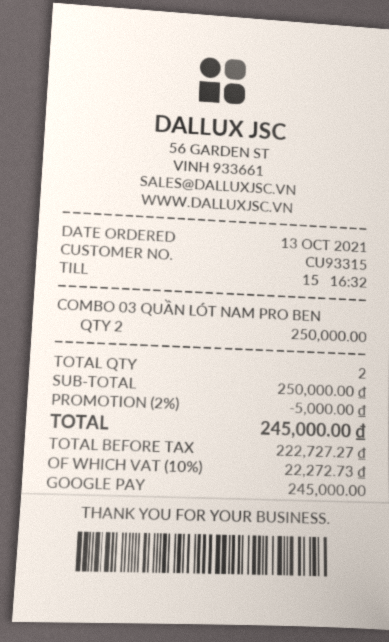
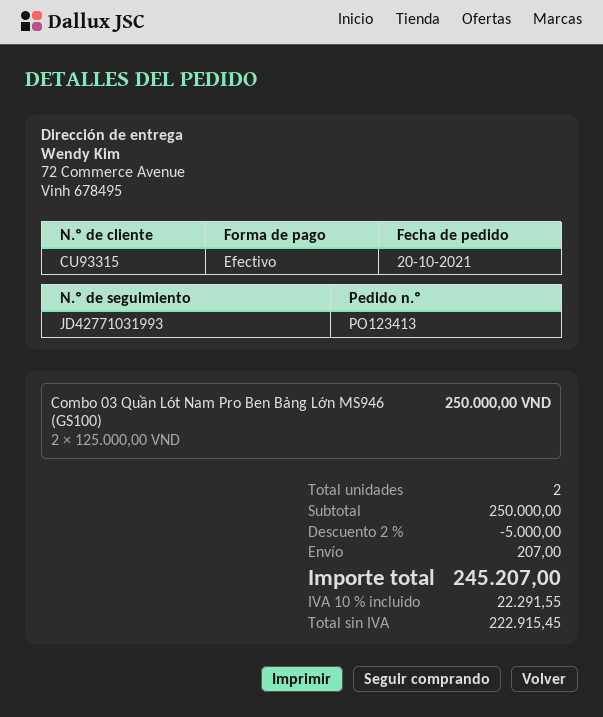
order date: 2021-10-13 -> 2021-10-20
payment method: Google Pay -> cash
shipping: none -> 207.00
net: 222727.27 -> 222915.45
tax: 10% = 22272.73 -> 10% = 22291.55
total: 245000.00 -> 245207.00

